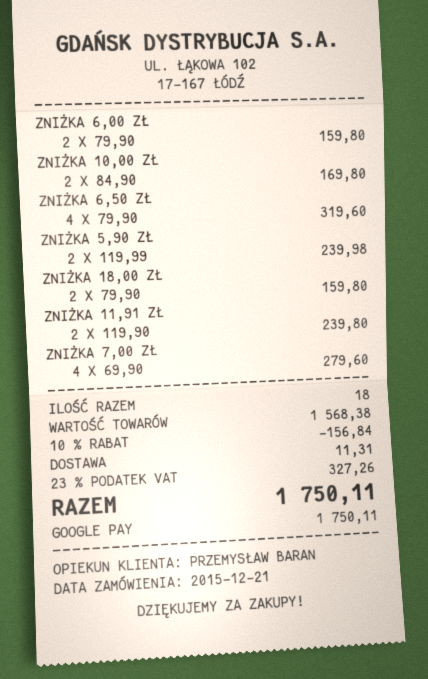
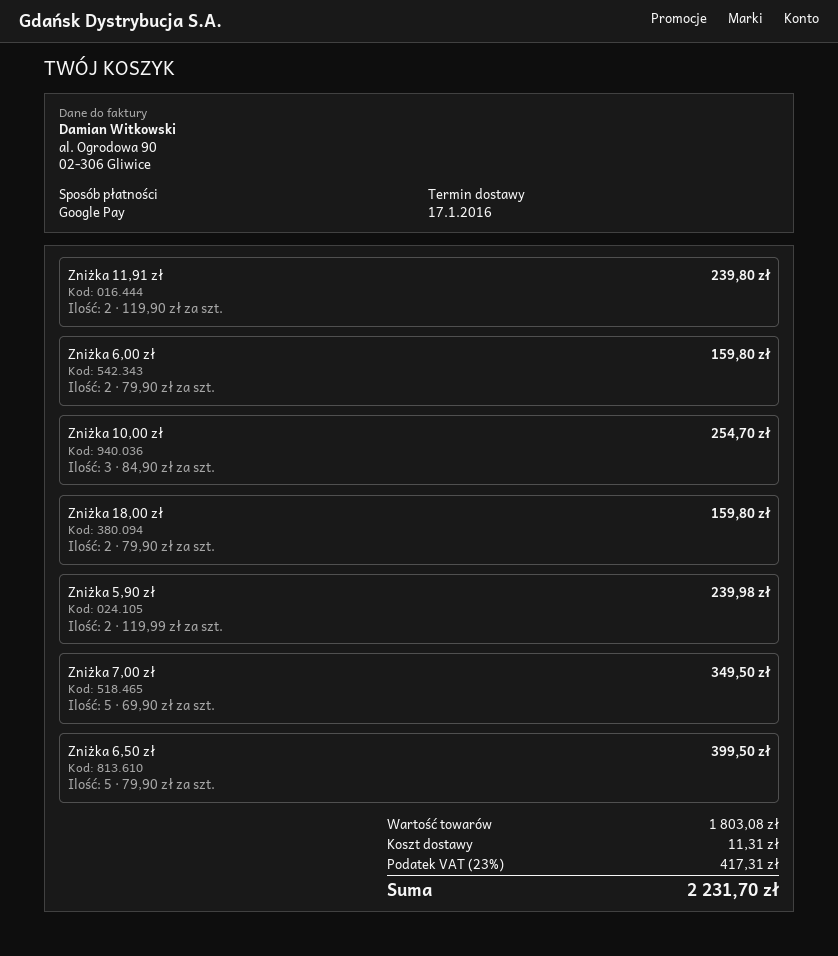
ZNIŻKA 10,00 ZŁ: 2 x 84.90 = 169.80 -> 3 x 84.90 = 254.70
ZNIŻKA 6,50 ZŁ: 4 x 79.90 = 319.60 -> 5 x 79.90 = 399.50
ZNIŻKA 7,00 ZŁ: 4 x 69.90 = 279.60 -> 5 x 69.90 = 349.50
subtotal: 1568.38 -> 1803.08
discount: 10% = 156.84 -> none
tax: 23% = 327.26 -> 23% = 417.31
total: 1750.11 -> 2231.70

